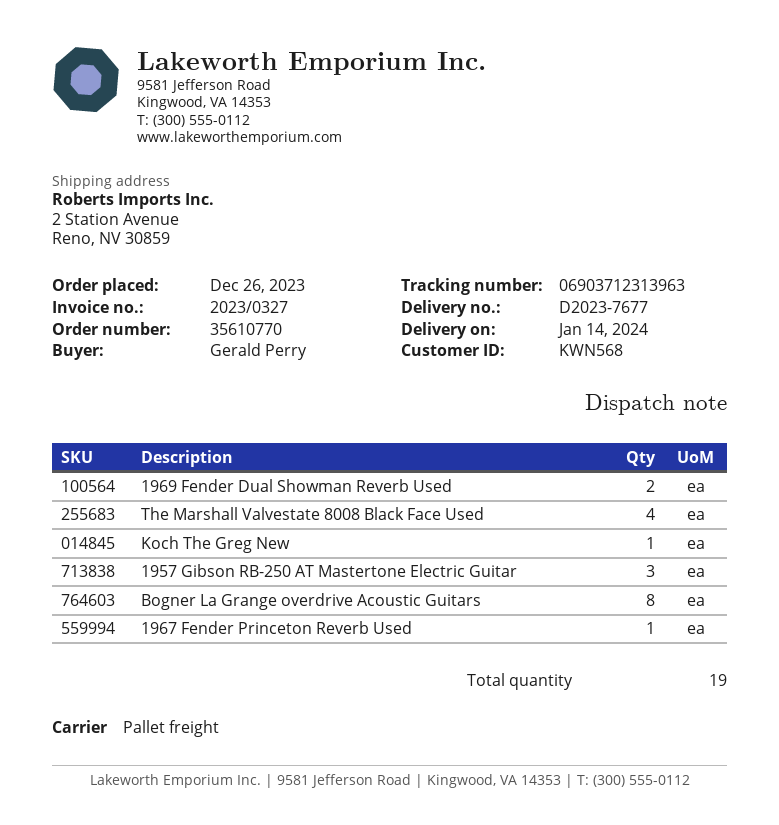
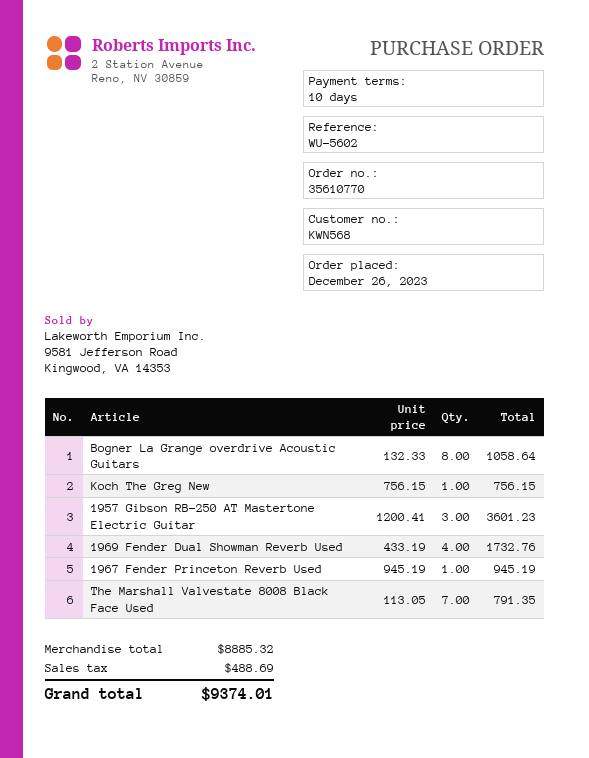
1969 Fender Dual Showman Reverb Used: 2 -> 4
The Marshall Valvestate 8008 Black Face Used: 4 -> 7

